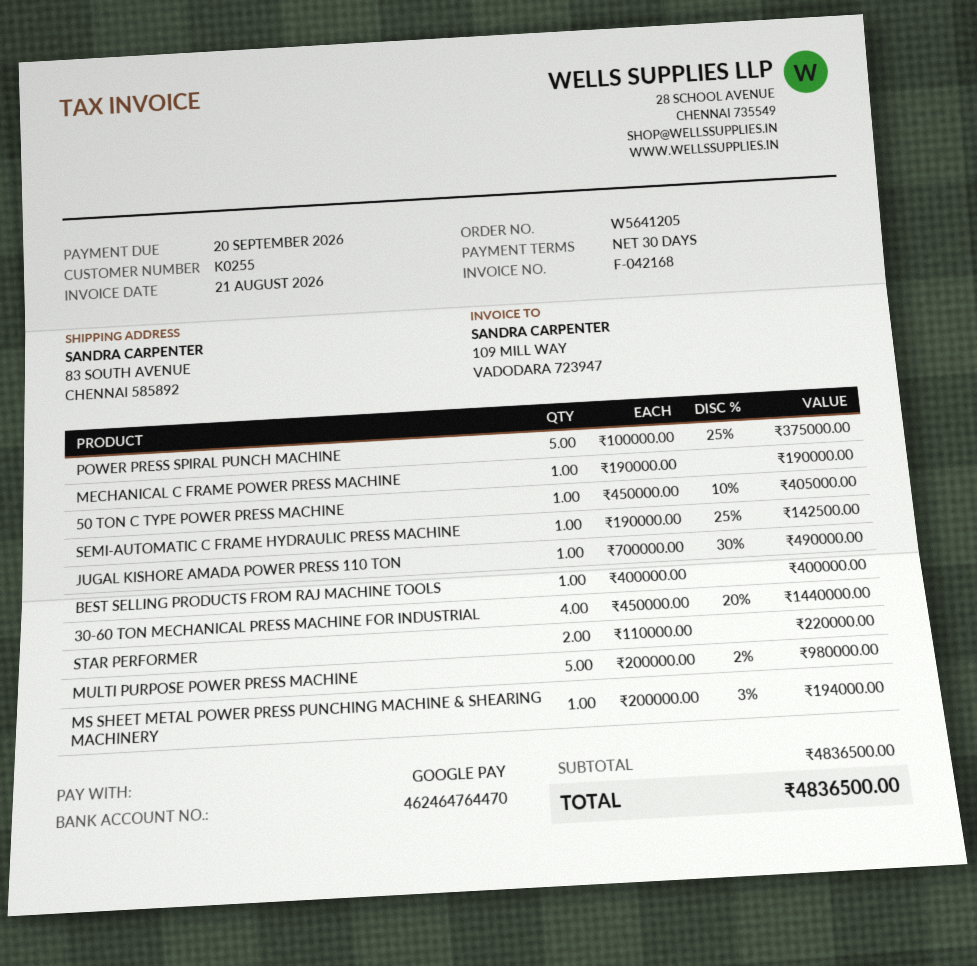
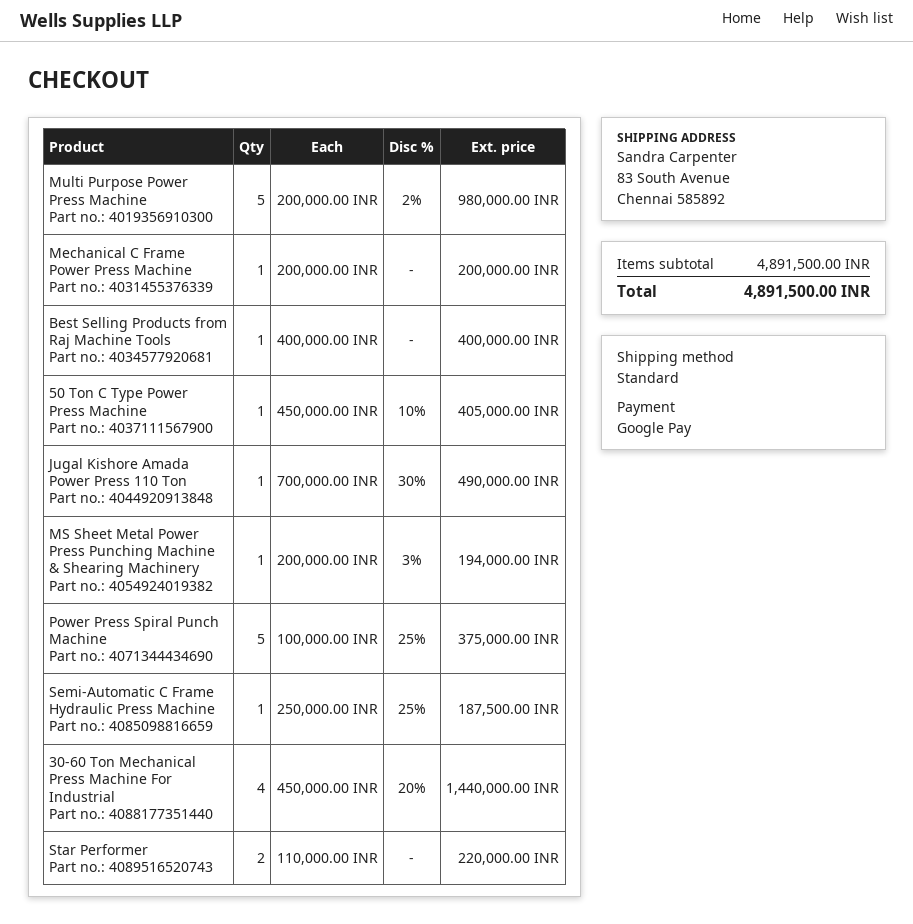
MECHANICAL C FRAME POWER PRESS MACHINE: 1 x 190000.00 = 190000.00 -> 1 x 200000.00 = 200000.00
SEMI-AUTOMATIC C FRAME HYDRAULIC PRESS MACHINE: 1 x 190000.00 - 25% = 142500.00 -> 1 x 250000.00 - 25% = 187500.00
subtotal: 4836500.00 -> 4891500.00
total: 4836500.00 -> 4891500.00

